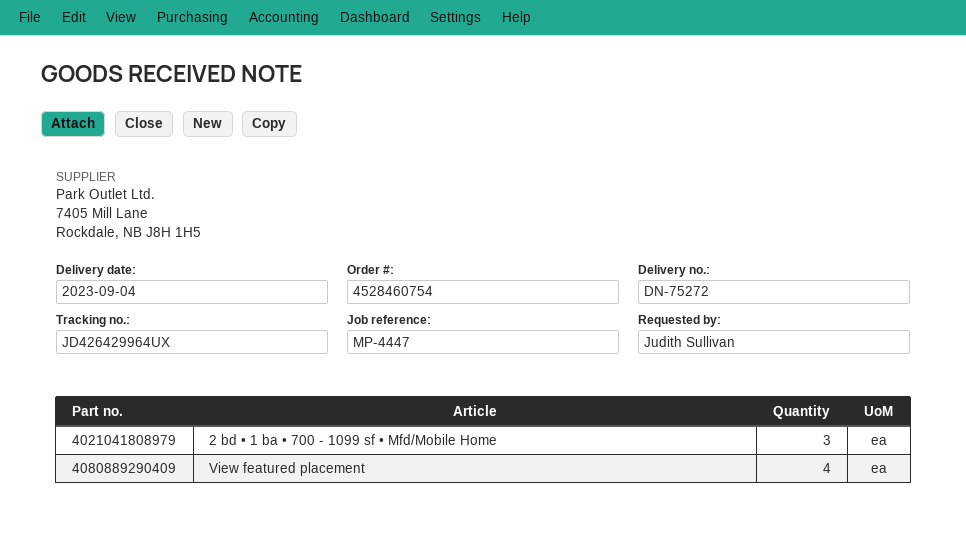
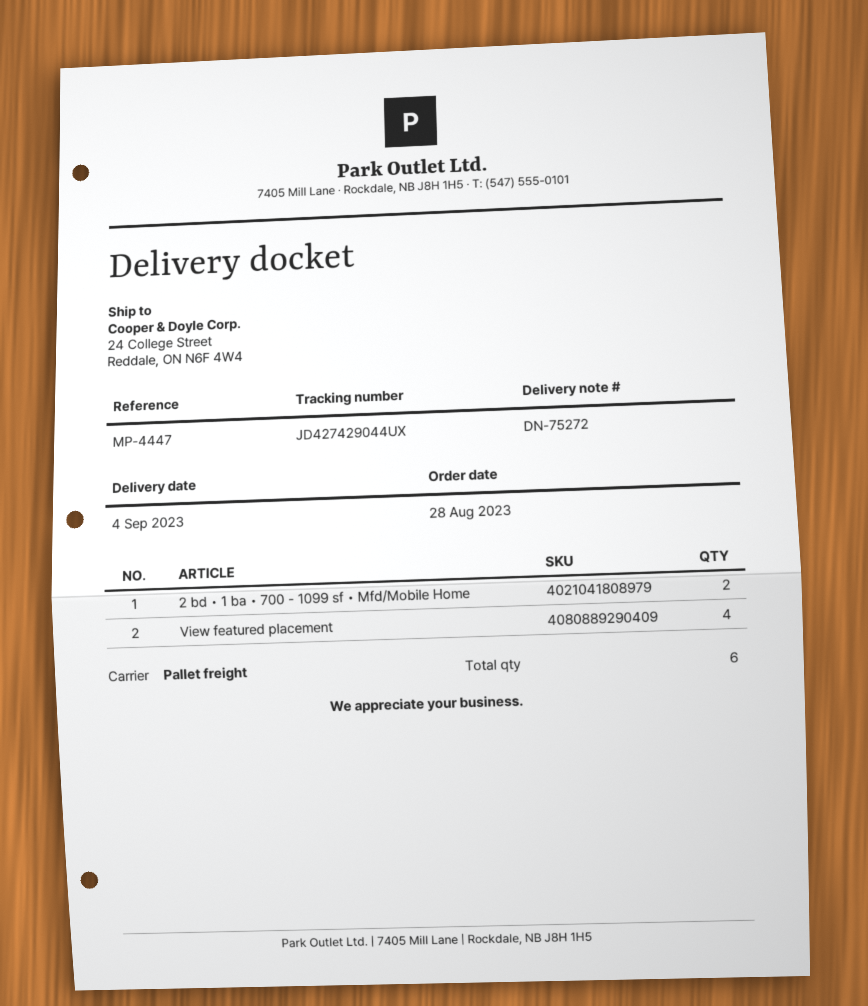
tracking number: JD426429964UX -> JD427429044UX
2 bd • 1 ba • 700 - 1099 sf • Mfd/Mobile Home: 3 -> 2

